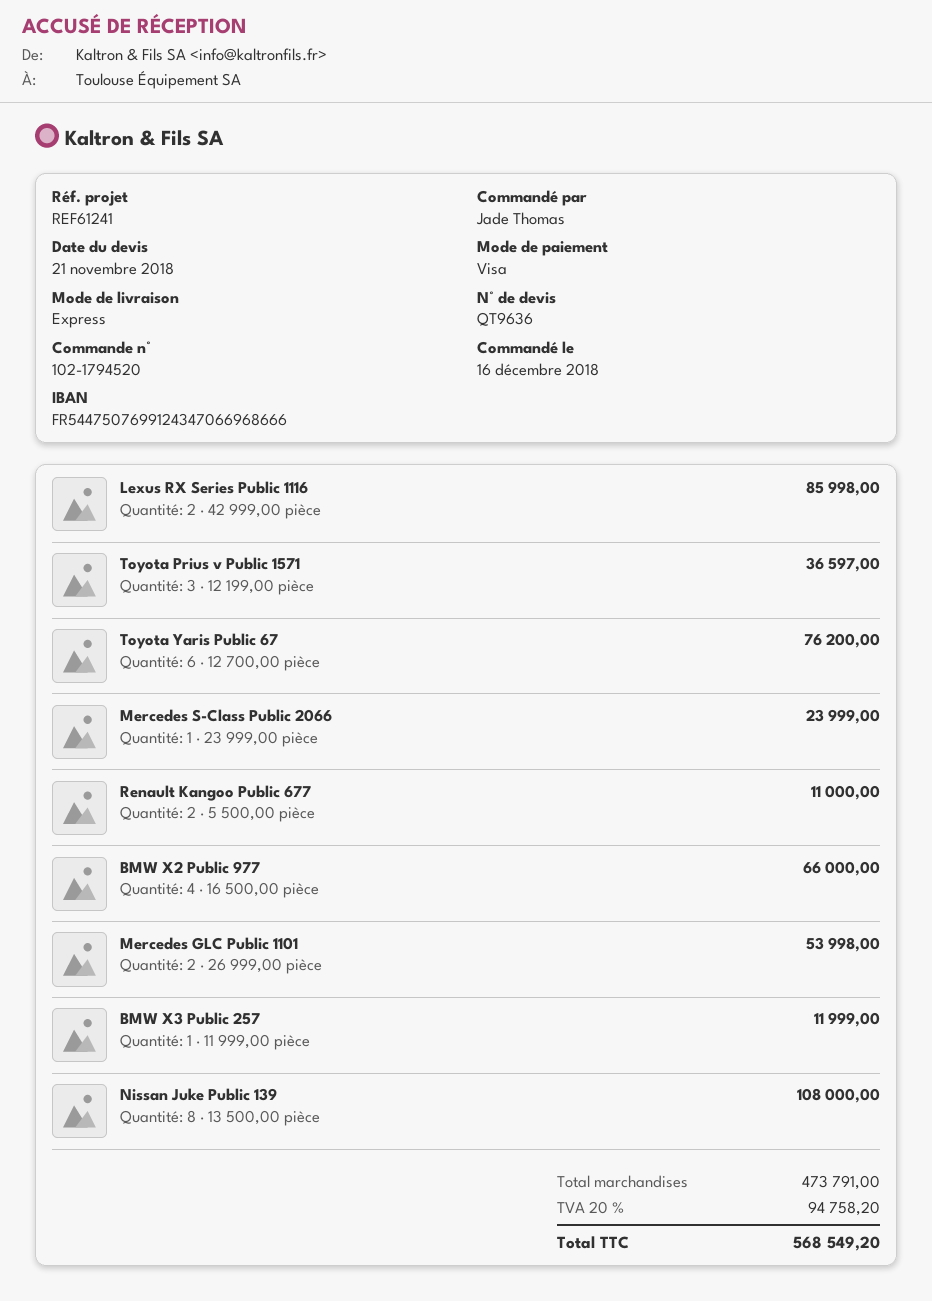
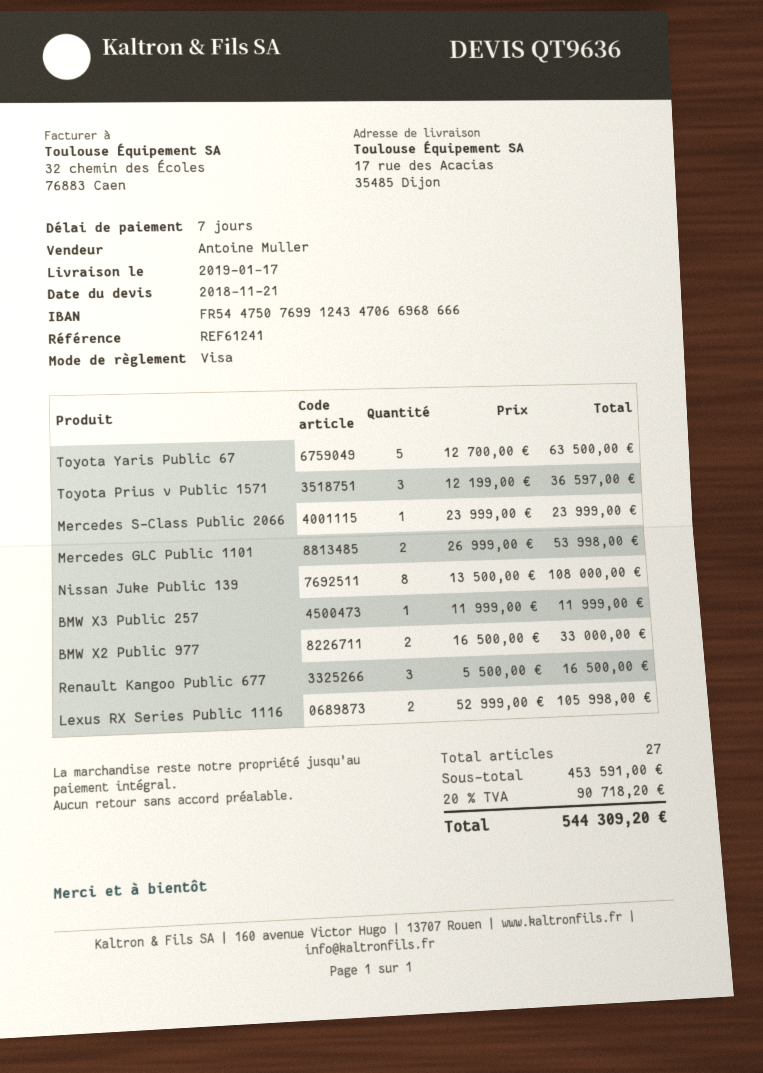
Lexus RX Series Public 1116: 2 x 42999.00 = 85998.00 -> 2 x 52999.00 = 105998.00
Toyota Yaris Public 67: 6 x 12700.00 = 76200.00 -> 5 x 12700.00 = 63500.00
Renault Kangoo Public 677: 2 x 5500.00 = 11000.00 -> 3 x 5500.00 = 16500.00
BMW X2 Public 977: 4 x 16500.00 = 66000.00 -> 2 x 16500.00 = 33000.00
subtotal: 473791.00 -> 453591.00
tax: 20% = 94758.20 -> 20% = 90718.20
total: 568549.20 -> 544309.20

